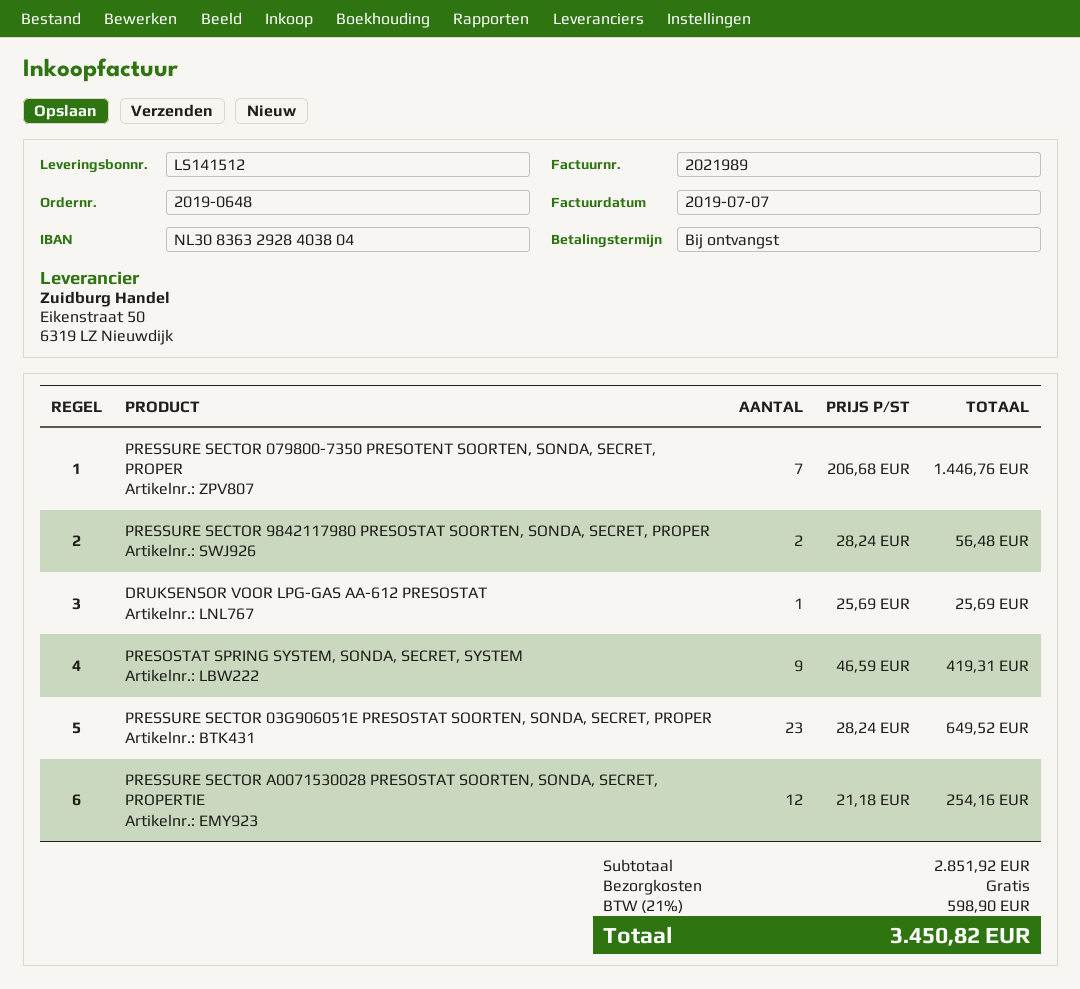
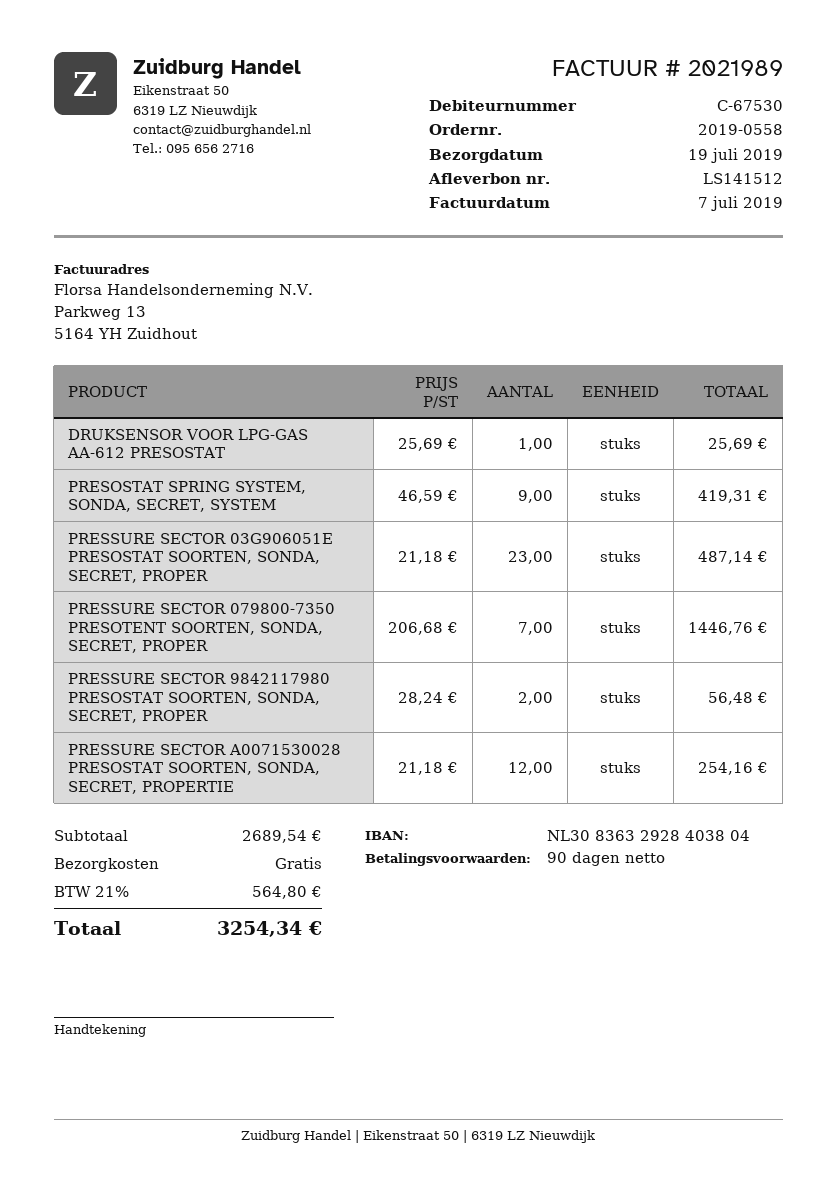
order number: 2019-0648 -> 2019-0558
payment terms: on receipt -> 90 days
PRESSURE SECTOR 03G906051E PRESOSTAT SOORTEN, SONDA, SECRET, PROPER: 23 x 28.24 = 649.52 -> 23 x 21.18 = 487.14
subtotal: 2851.92 -> 2689.54
tax: 21% = 598.90 -> 21% = 564.80
total: 3450.82 -> 3254.34

